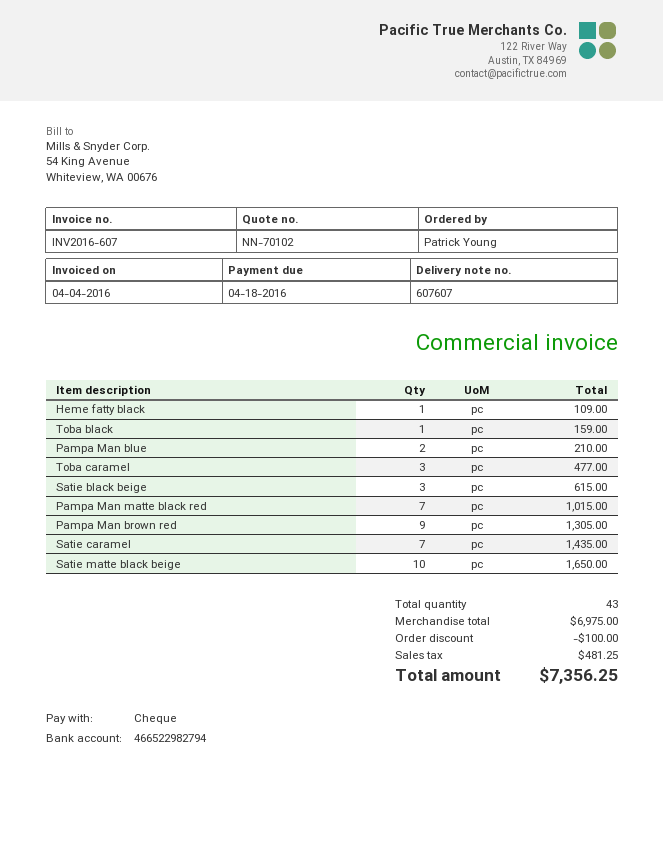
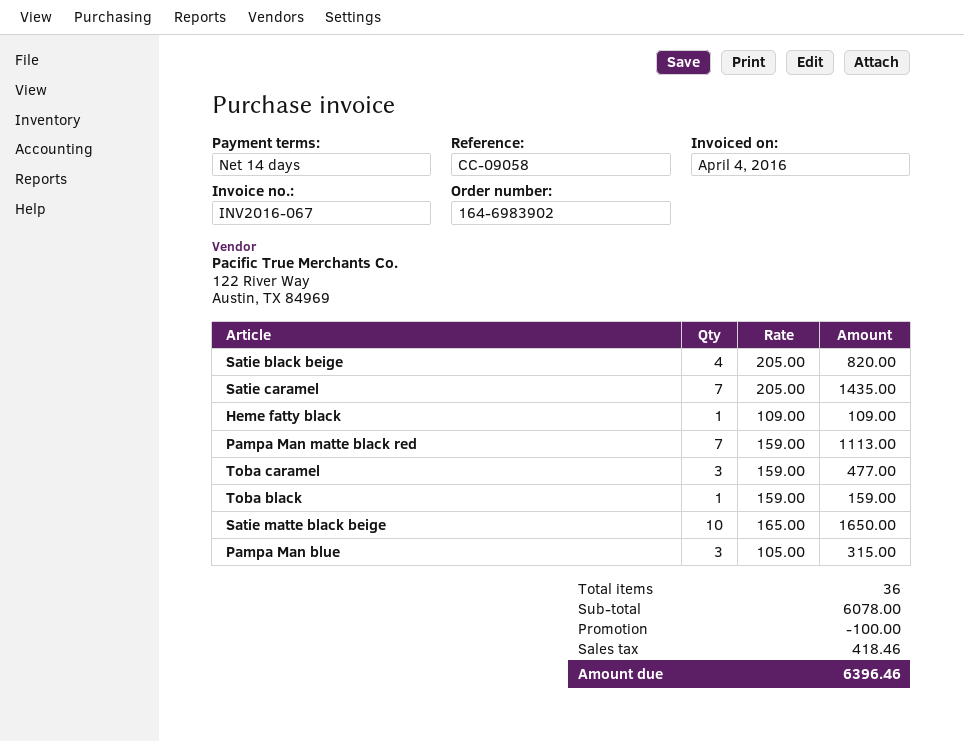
invoice number: INV2016-607 -> INV2016-067
Pampa Man blue: 2 for 210.00 -> 3 for 315.00
Satie black beige: 3 for 615.00 -> 4 for 820.00
Pampa Man matte black red: 7 for 1015.00 -> 7 for 1113.00
Pampa Man brown red: 9 for 1305.00 -> none
total quantity: 43 -> 36
subtotal: 6975.00 -> 6078.00
tax: 481.25 -> 418.46
total: 7356.25 -> 6396.46

